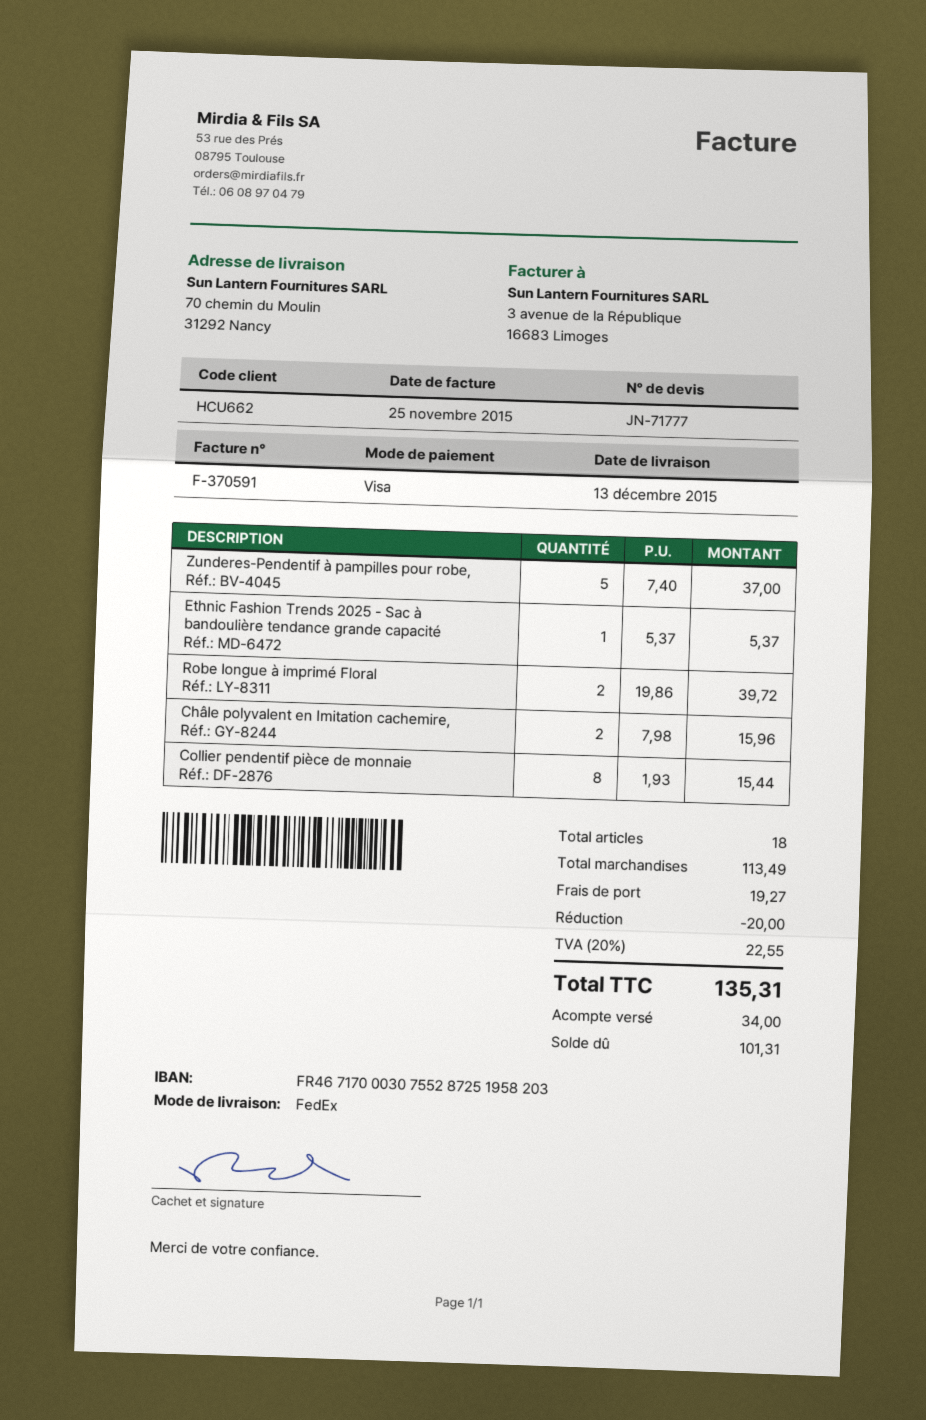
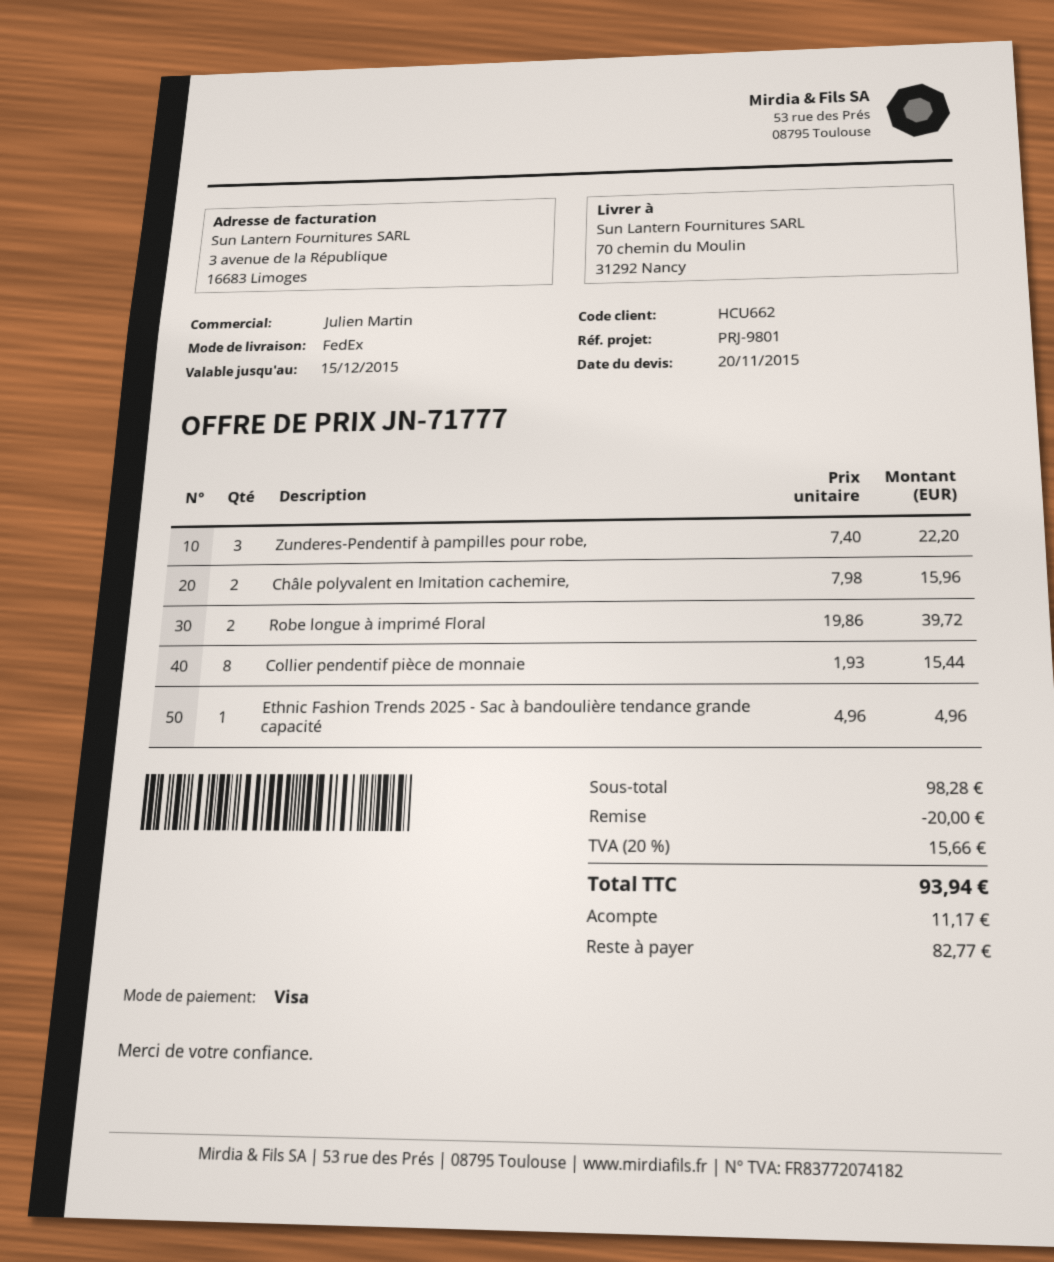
Zunderes-Pendentif à pampilles pour robe,: 5 x 7.40 = 37.00 -> 3 x 7.40 = 22.20
Ethnic Fashion Trends 2025 - Sac à bandoulière tendance grande capacité: 1 x 5.37 = 5.37 -> 1 x 4.96 = 4.96
subtotal: 113.49 -> 98.28
shipping: 19.27 -> none
tax: 20% = 22.55 -> 20% = 15.66
total: 135.31 -> 93.94
deposit: 34.00 -> 11.17
balance: 101.31 -> 82.77

